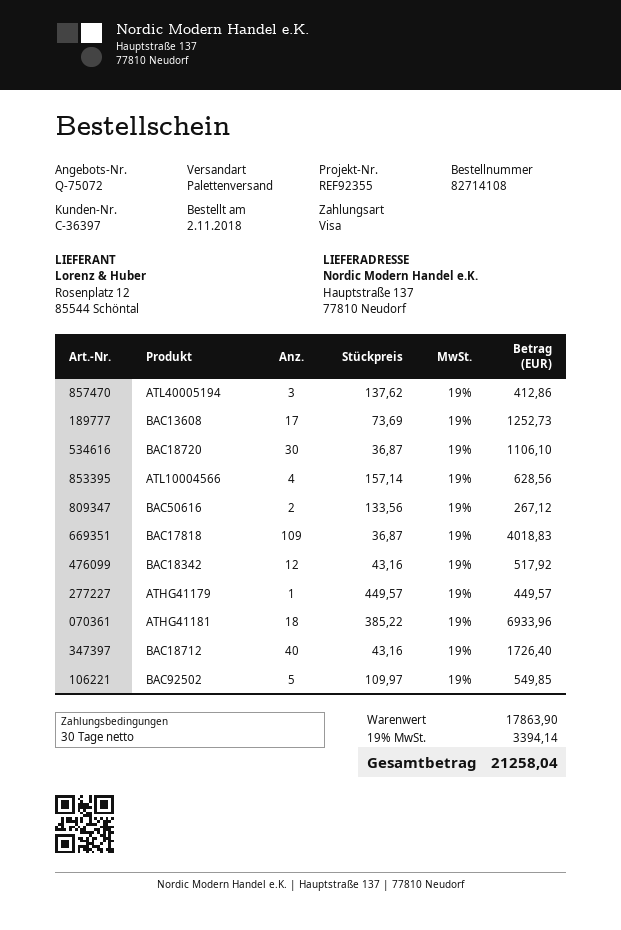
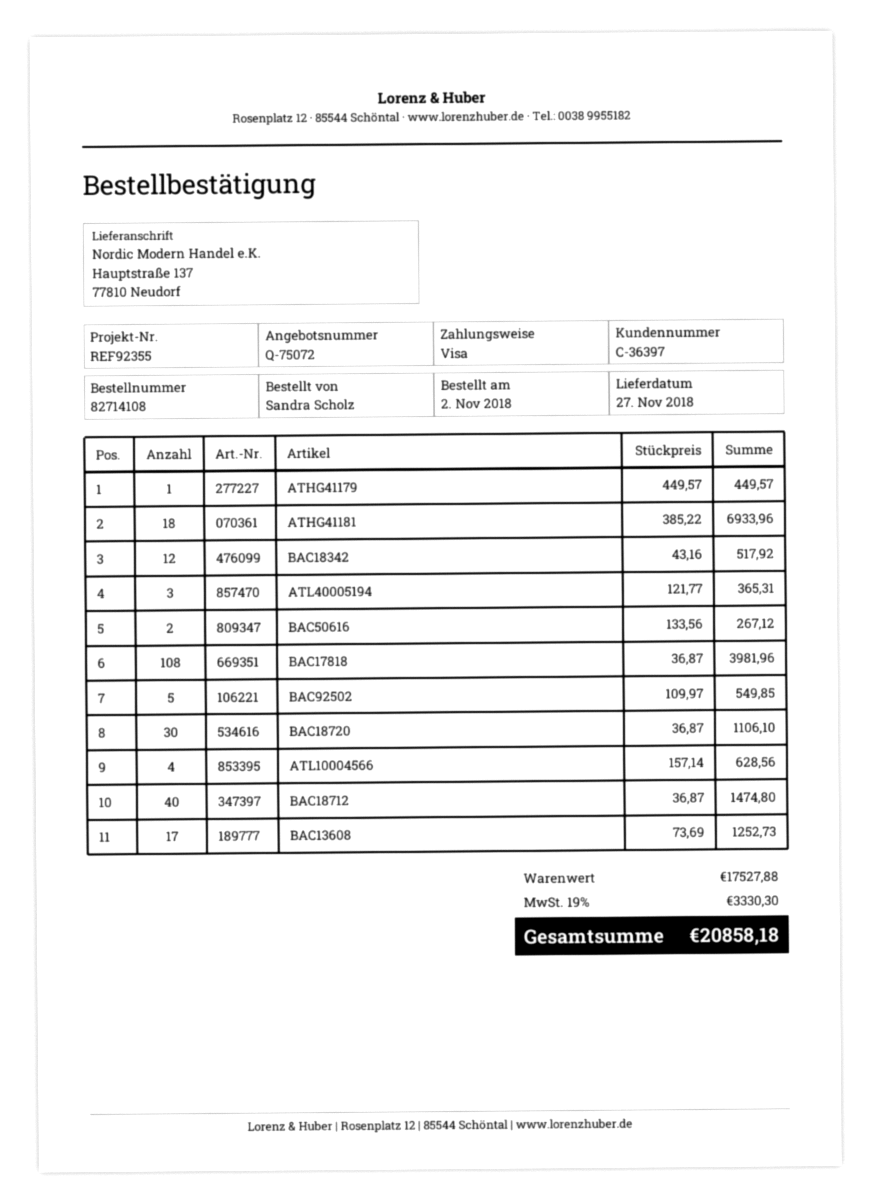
ATL40005194: 3 x 137.62 = 412.86 -> 3 x 121.77 = 365.31
BAC17818: 109 x 36.87 = 4018.83 -> 108 x 36.87 = 3981.96
BAC18712: 40 x 43.16 = 1726.40 -> 40 x 36.87 = 1474.80
subtotal: 17863.90 -> 17527.88
tax: 19% = 3394.14 -> 19% = 3330.30
total: 21258.04 -> 20858.18

